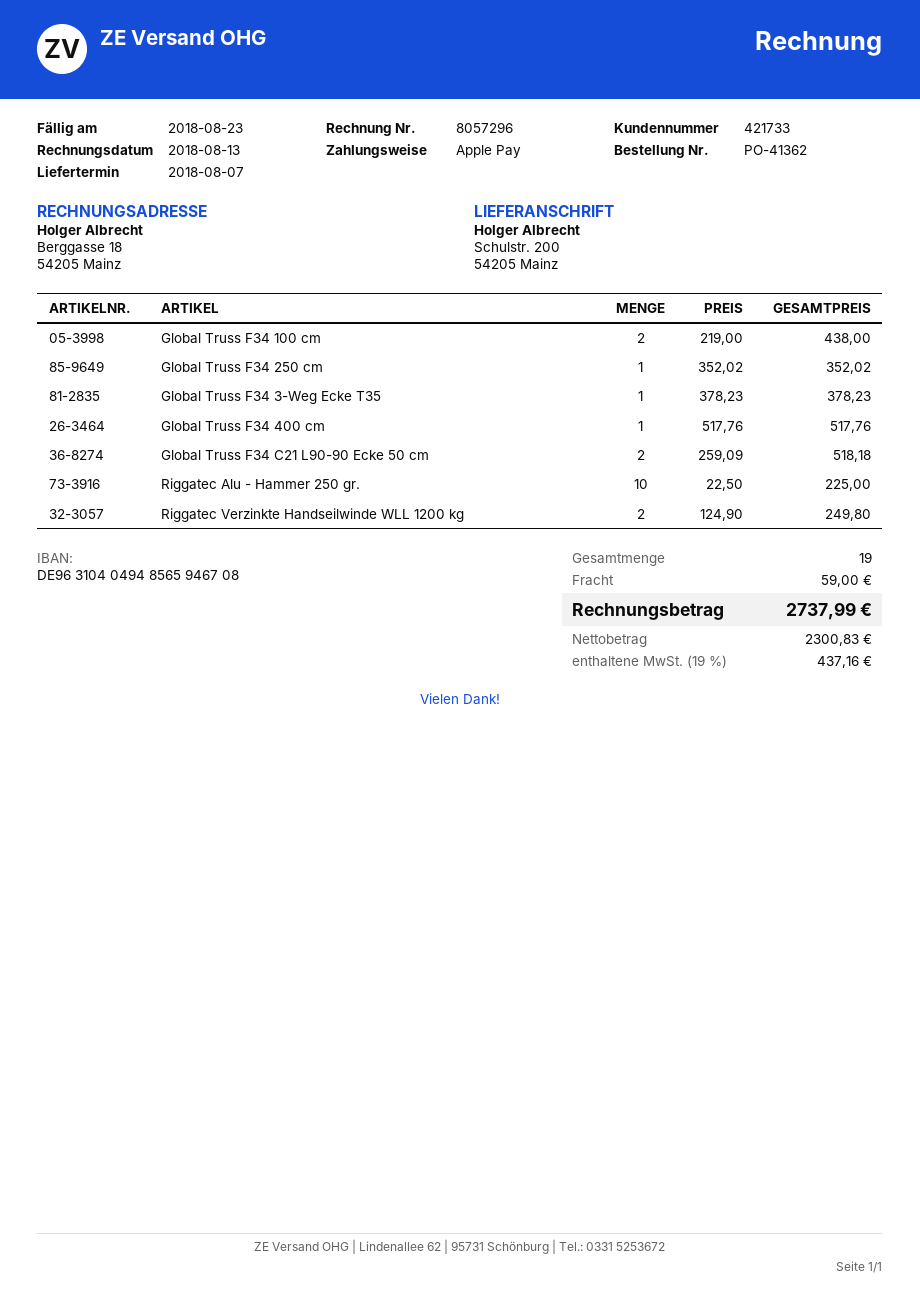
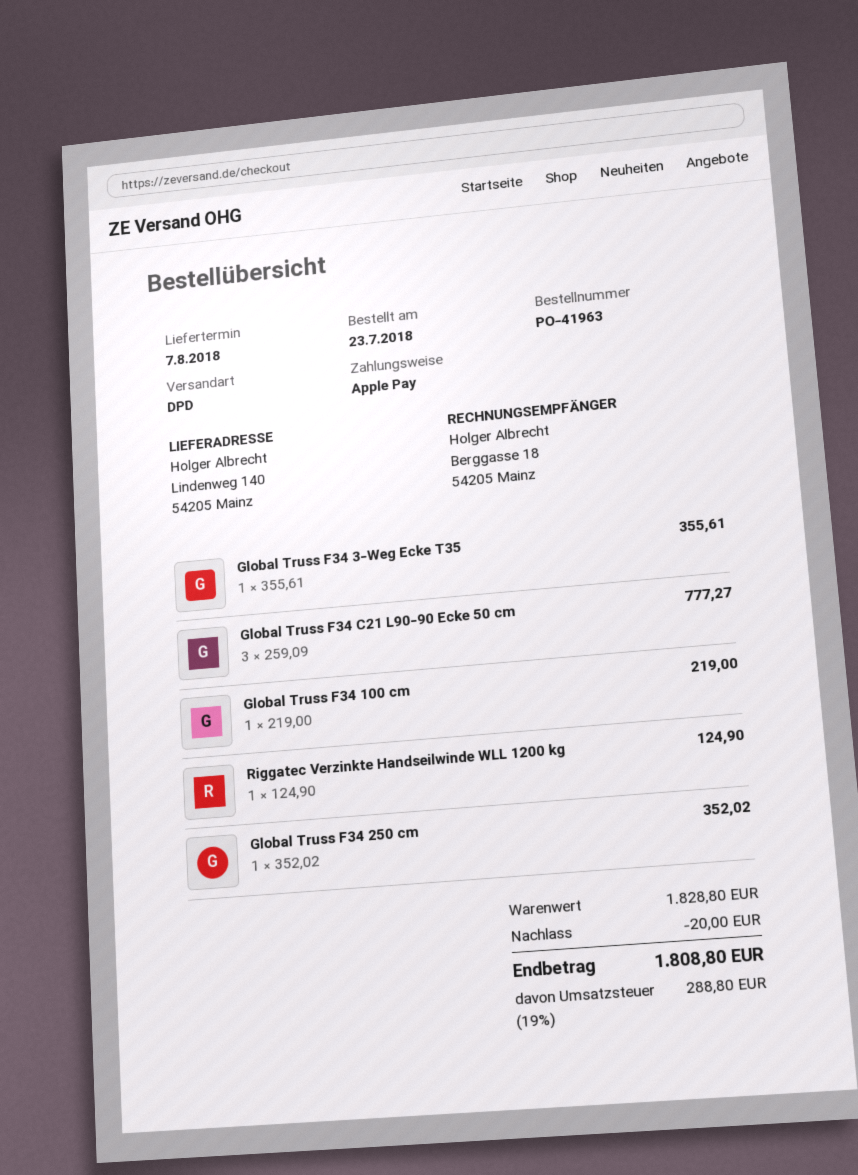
order number: PO-41362 -> PO-41963
ship to: Schulstr. 200, 54205 Mainz -> Lindenweg 140, 54205 Mainz
Global Truss F34 100 cm: 2 x 219.00 = 438.00 -> 1 x 219.00 = 219.00
Global Truss F34 3-Weg Ecke T35: 1 x 378.23 = 378.23 -> 1 x 355.61 = 355.61
Global Truss F34 400 cm: 1 x 517.76 = 517.76 -> none
Global Truss F34 C21 L90-90 Ecke 50 cm: 2 x 259.09 = 518.18 -> 3 x 259.09 = 777.27
Riggatec Alu - Hammer 250 gr.: 10 x 22.50 = 225.00 -> none
Riggatec Verzinkte Handseilwinde WLL 1200 kg: 2 x 124.90 = 249.80 -> 1 x 124.90 = 124.90
discount: none -> 20.00
shipping: 59.00 -> none
tax: 19% = 437.16 -> 19% = 288.80
total: 2737.99 -> 1808.80

